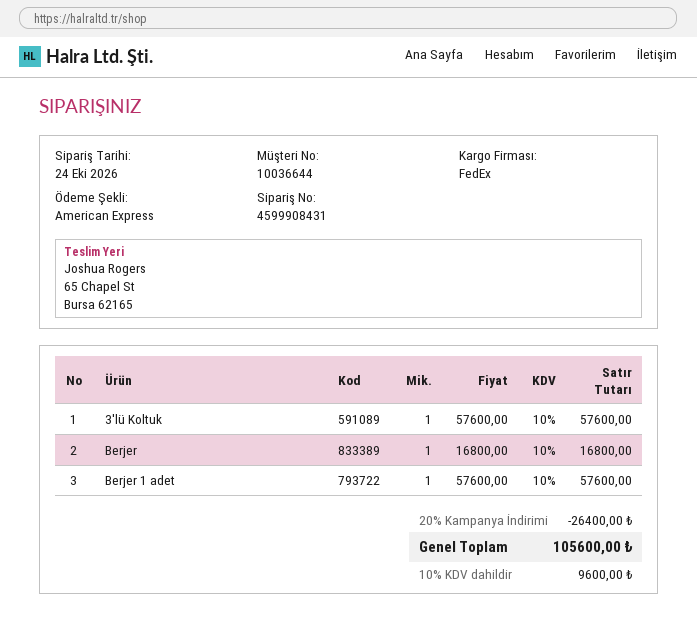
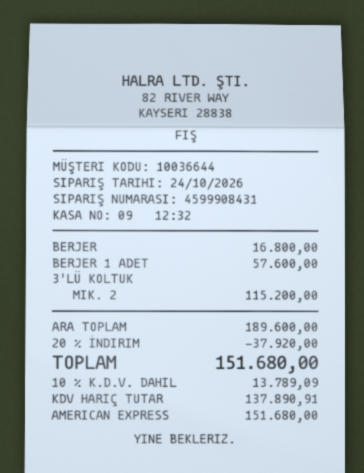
3'lü Koltuk: 1 for 57600.00 -> 2 for 115200.00
discount: 20% = 26400.00 -> 20% = 37920.00
tax: 10% = 9600.00 -> 10% = 13789.09
total: 105600.00 -> 151680.00

